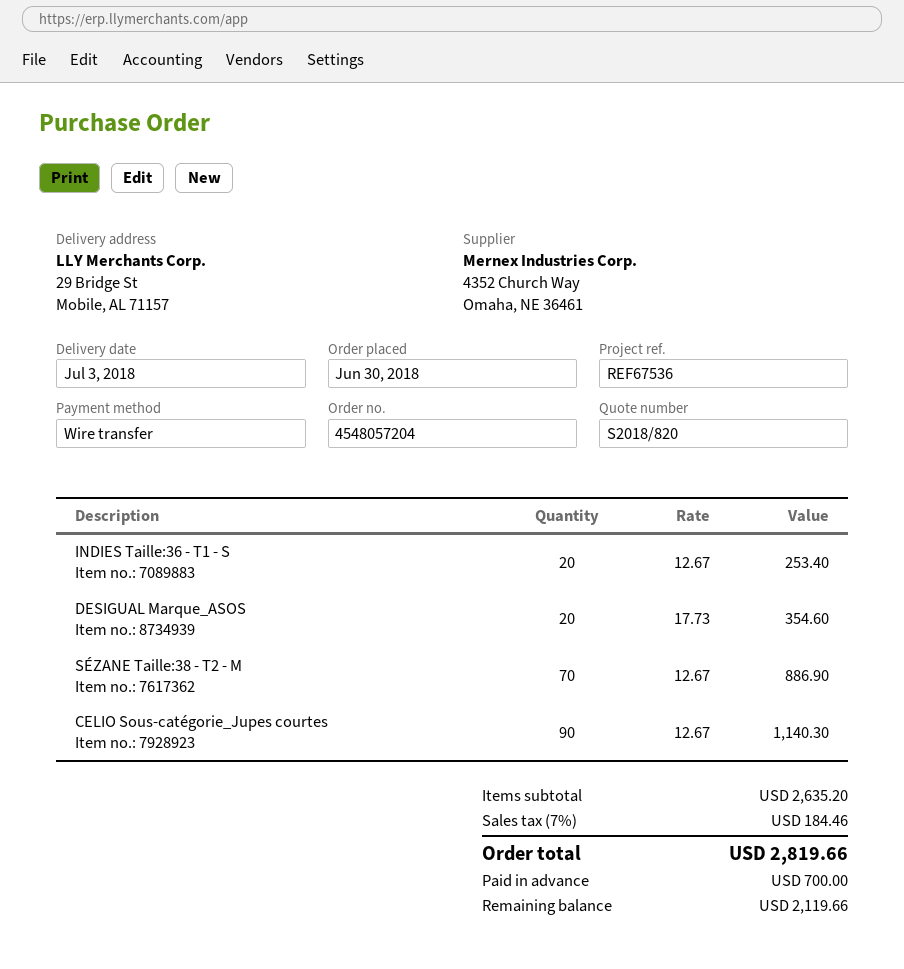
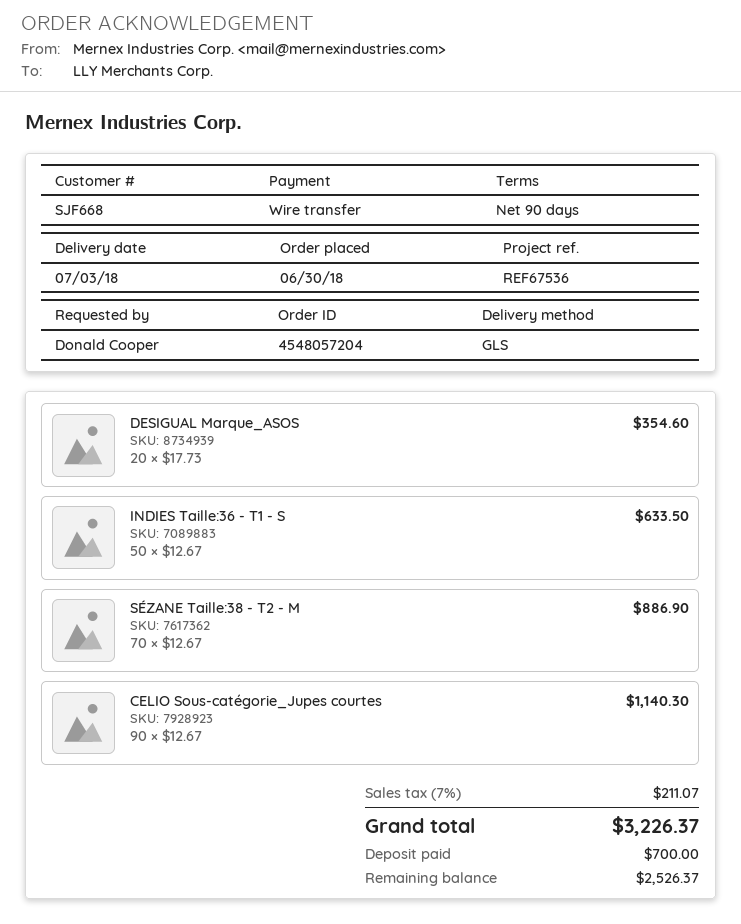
INDIES Taille:36 - T1 - S: 20 x 12.67 = 253.40 -> 50 x 12.67 = 633.50
tax: 7% = 184.46 -> 7% = 211.07
total: 2819.66 -> 3226.37
balance: 2119.66 -> 2526.37

